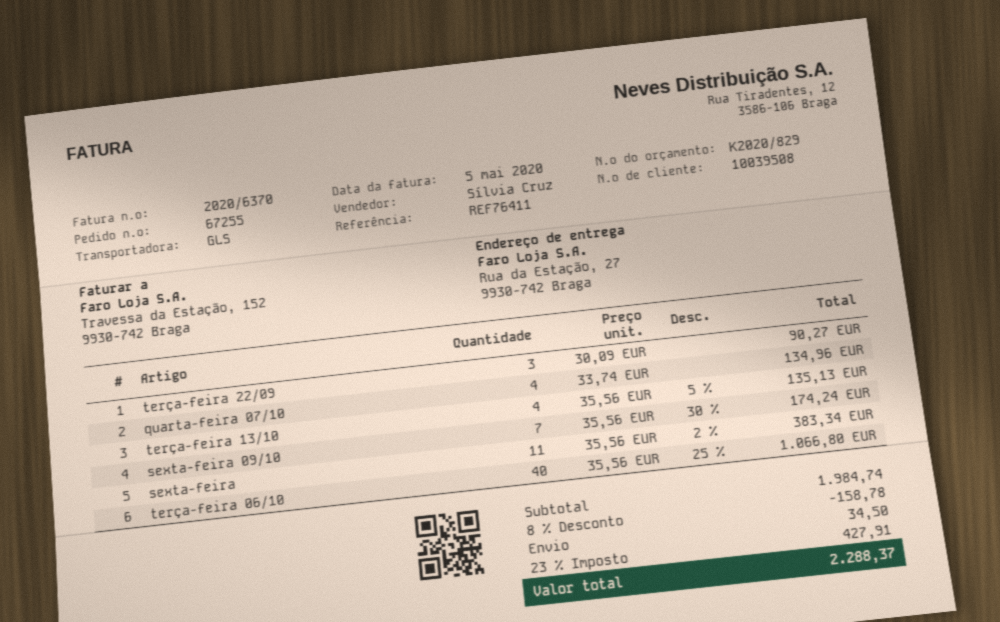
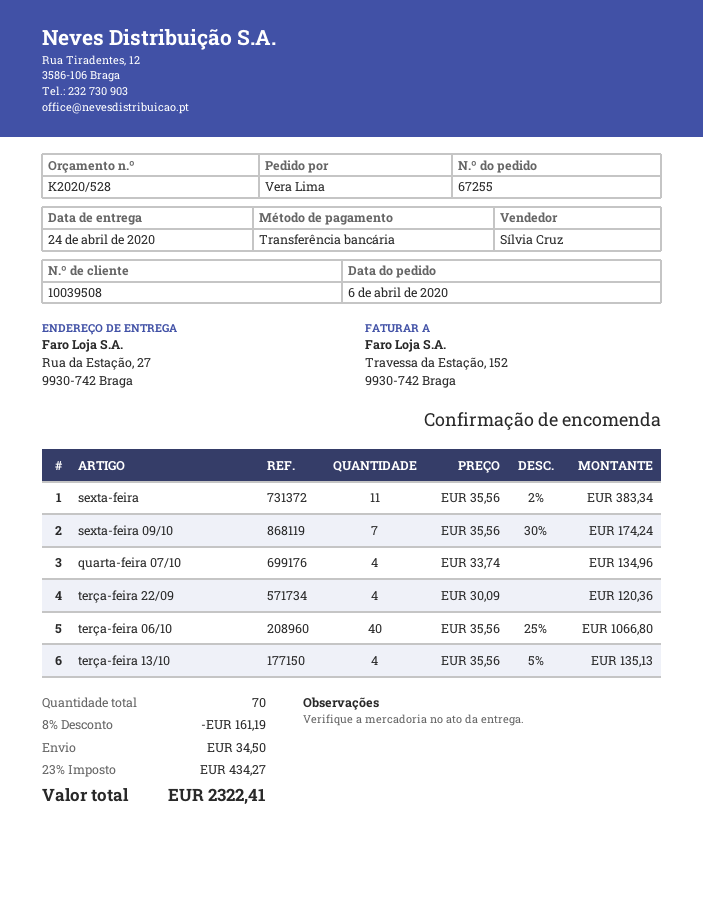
quote number: K2020/829 -> K2020/528
terça-feira 22/09: 3 x 30.09 = 90.27 -> 4 x 30.09 = 120.36
discount: 8% = 158.78 -> 8% = 161.19
tax: 23% = 427.91 -> 23% = 434.27
total: 2288.37 -> 2322.41

